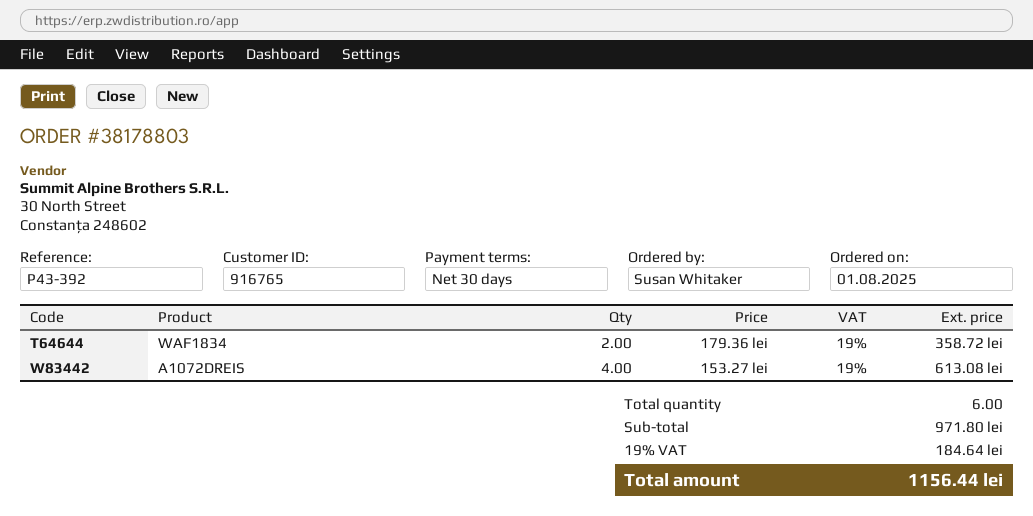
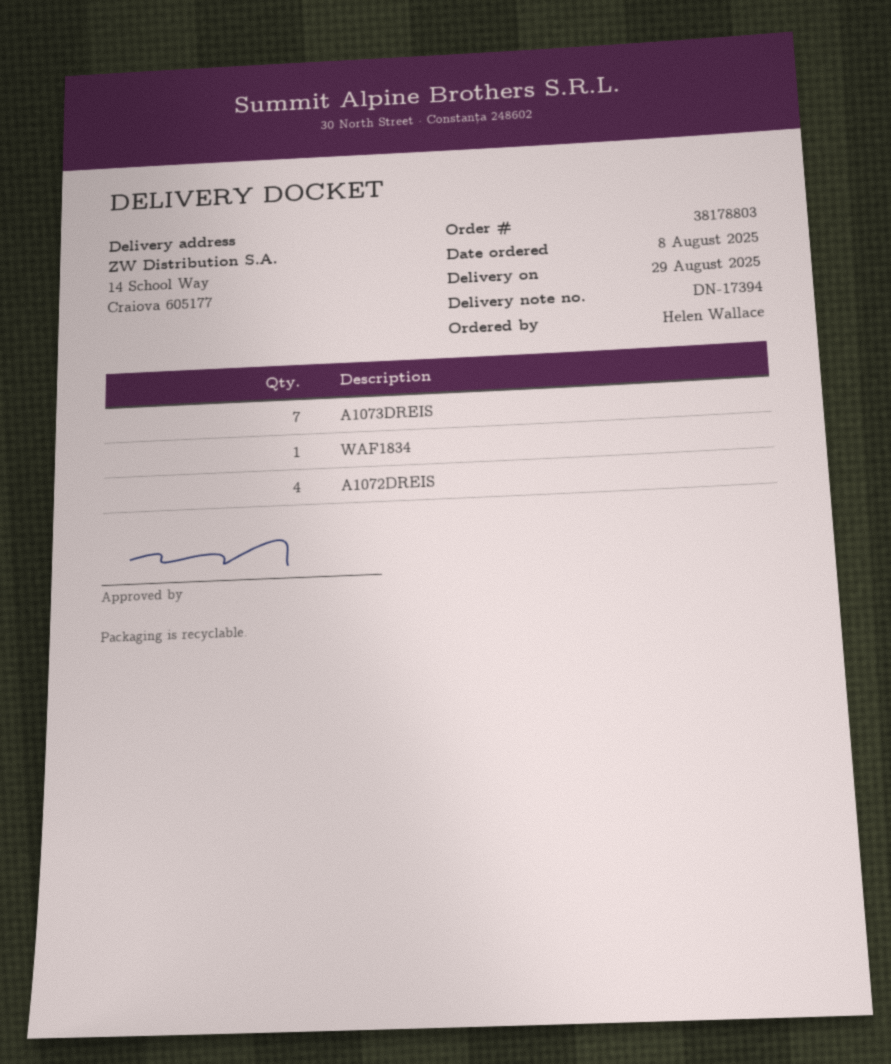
order date: 2025-08-01 -> 2025-08-08
ordered by: Susan Whitaker -> Helen Wallace
WAF1834: 2 -> 1
A1073DREIS: none -> 7

